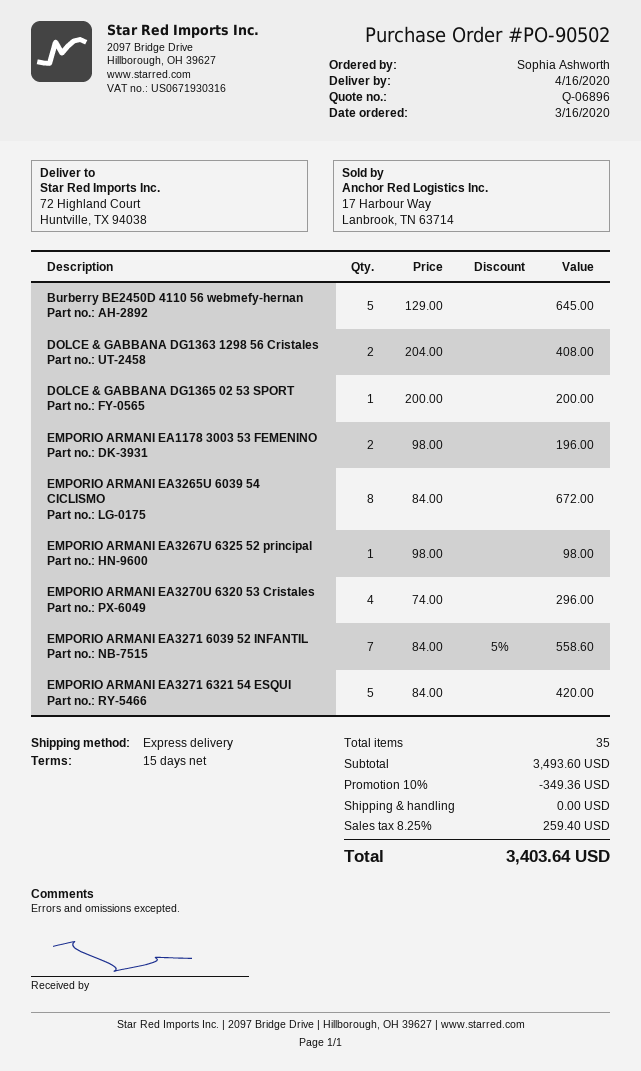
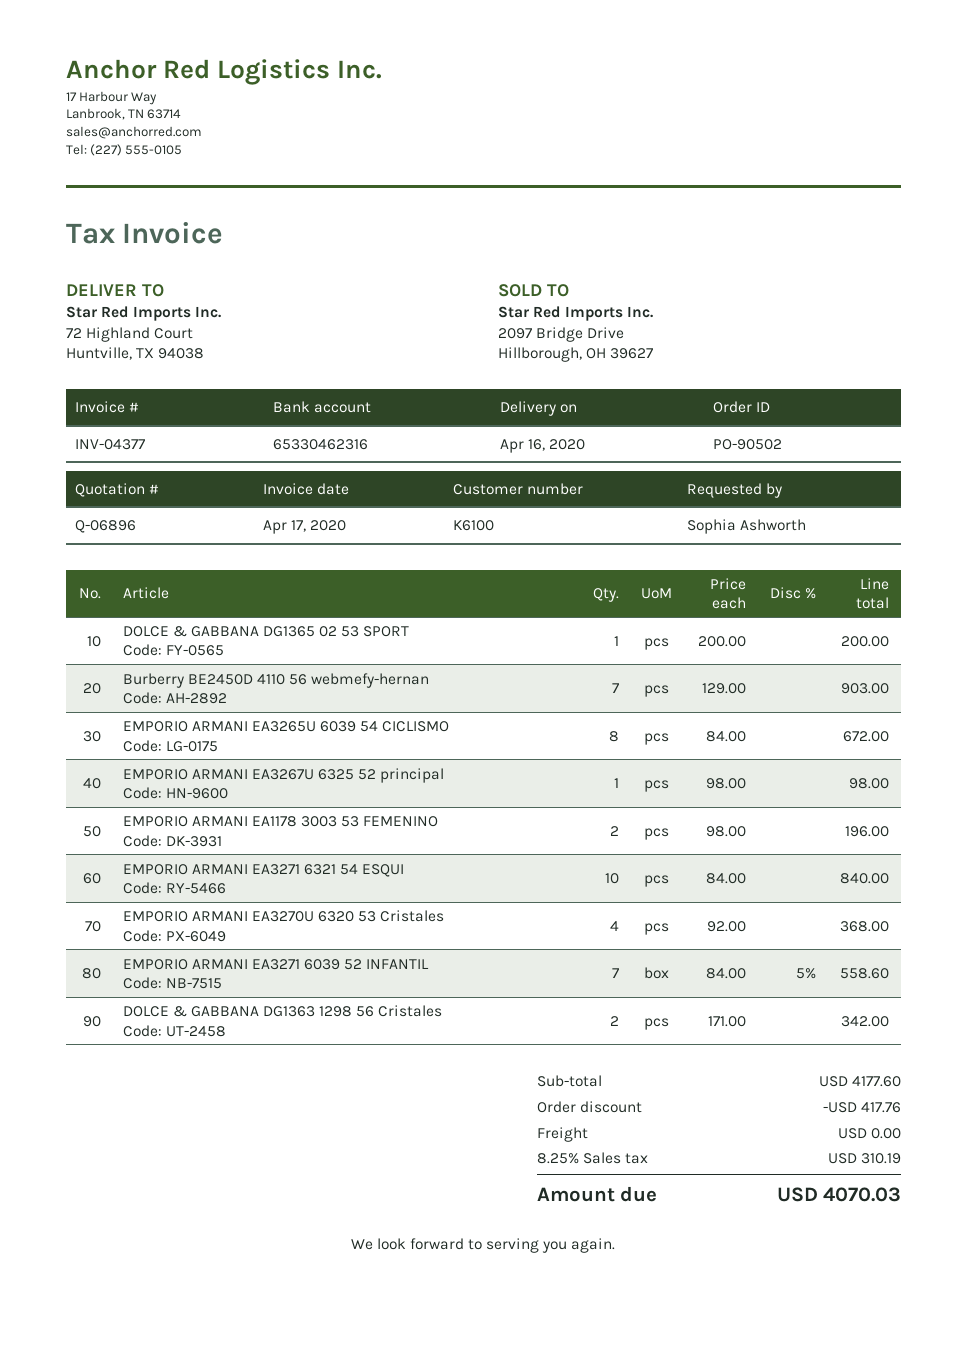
Burberry BE2450D 4110 56 webmefy-hernan: 5 x 129.00 = 645.00 -> 7 x 129.00 = 903.00
DOLCE & GABBANA DG1363 1298 56 Cristales: 2 x 204.00 = 408.00 -> 2 x 171.00 = 342.00
EMPORIO ARMANI EA3270U 6320 53 Cristales: 4 x 74.00 = 296.00 -> 4 x 92.00 = 368.00
EMPORIO ARMANI EA3271 6321 54 ESQUI: 5 x 84.00 = 420.00 -> 10 x 84.00 = 840.00
subtotal: 3493.60 -> 4177.60
discount: 349.36 -> 417.76
tax: 8.25% = 259.40 -> 8.25% = 310.19
total: 3403.64 -> 4070.03

